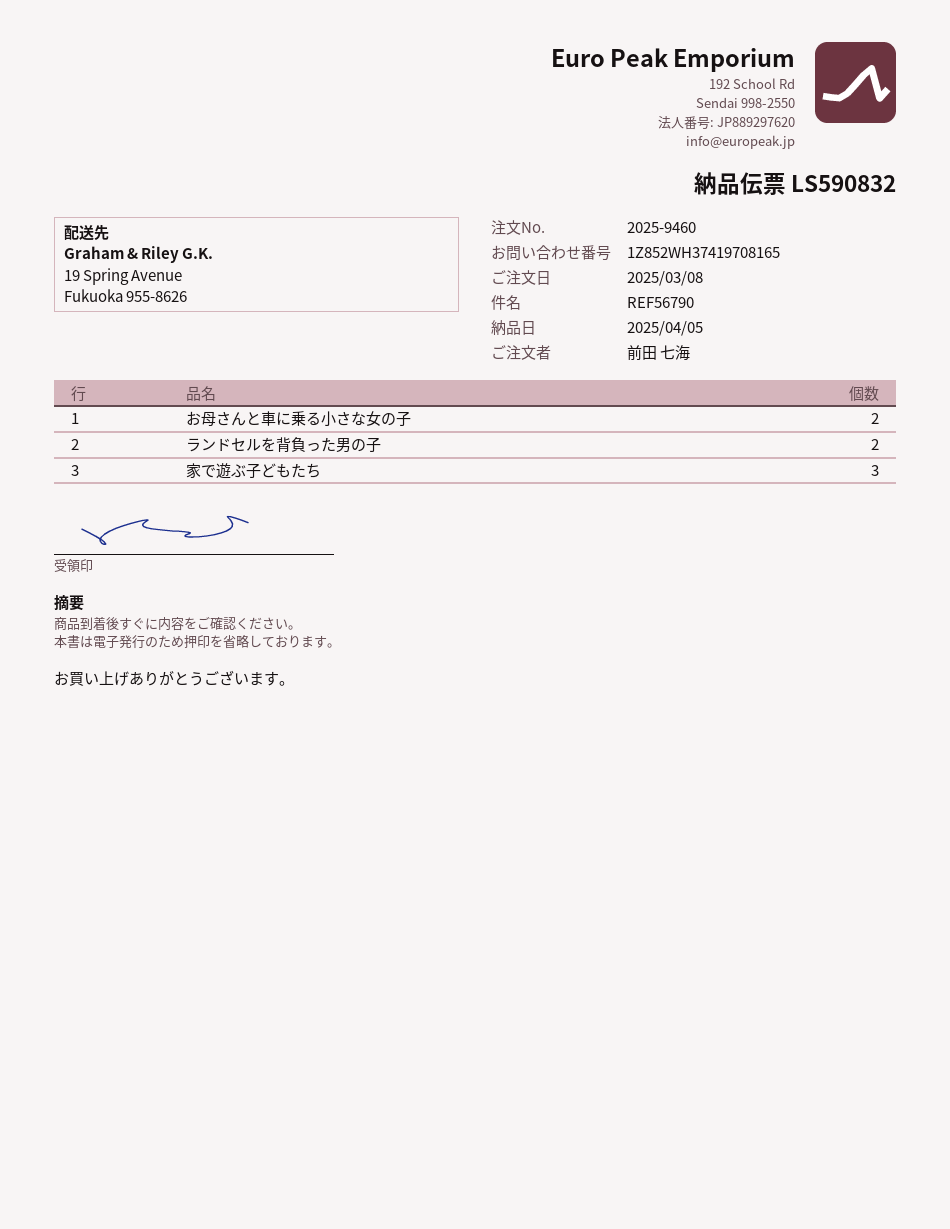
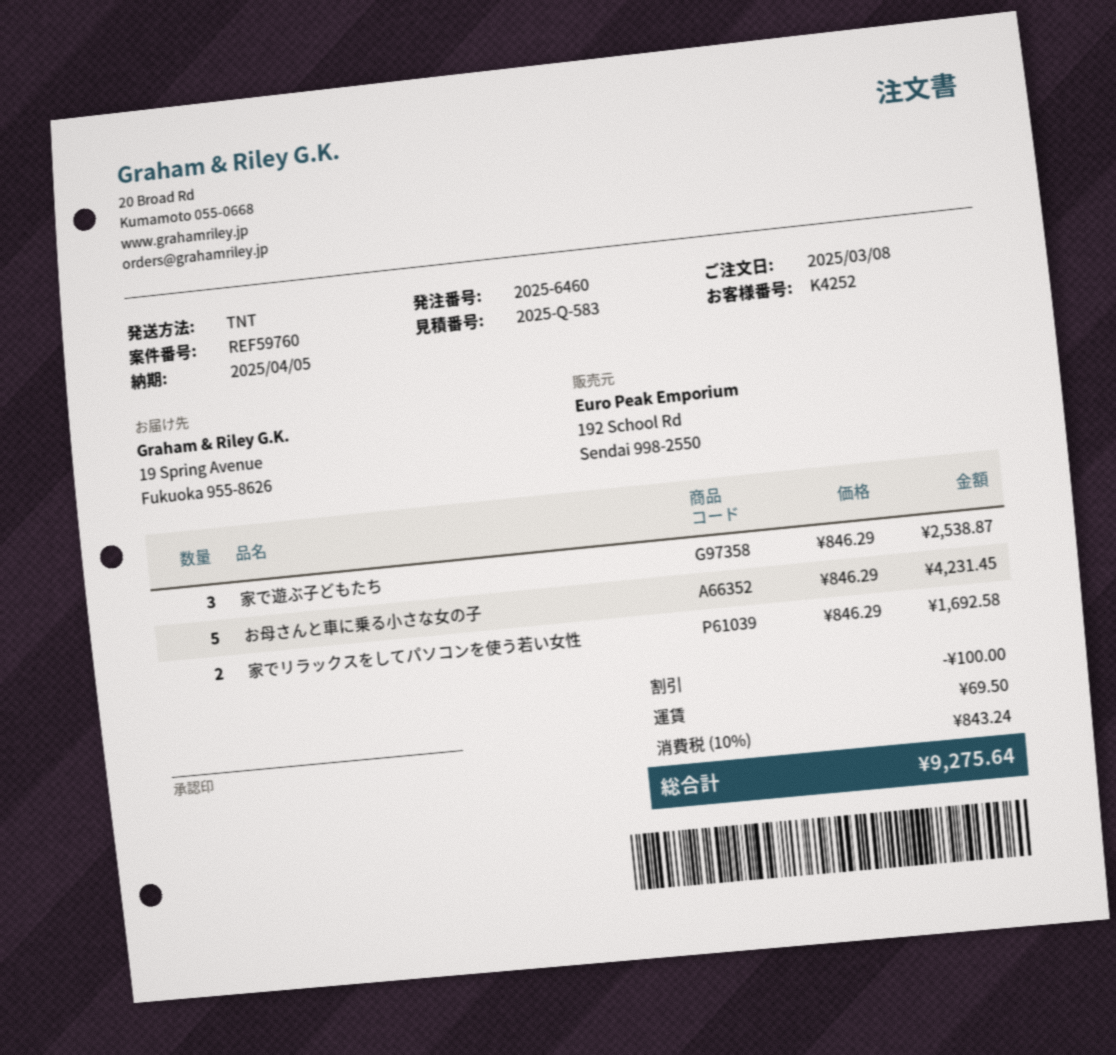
order number: 2025-9460 -> 2025-6460
reference: REF56790 -> REF59760
お母さんと車に乗る小さな女の子: 2 -> 5
ランドセルを背負った男の子: 2 -> none
家でリラックスをしてパソコンを使う若い女性: none -> 2

